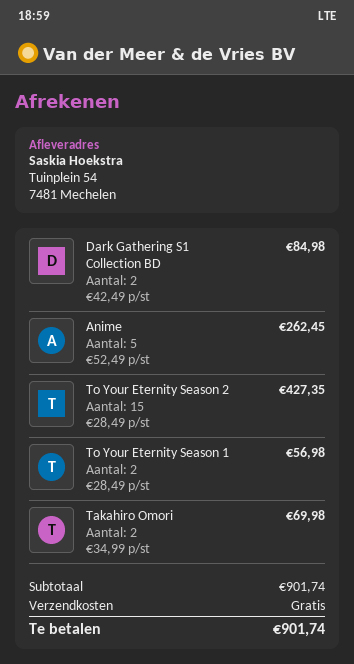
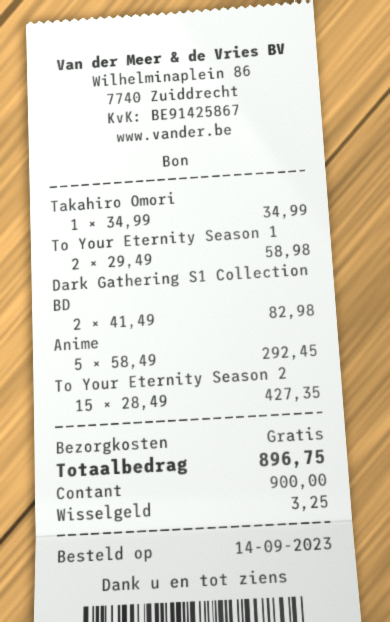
Dark Gathering S1 Collection BD: 2 x 42.49 = 84.98 -> 2 x 41.49 = 82.98
Anime: 5 x 52.49 = 262.45 -> 5 x 58.49 = 292.45
To Your Eternity Season 1: 2 x 28.49 = 56.98 -> 2 x 29.49 = 58.98
Takahiro Omori: 2 x 34.99 = 69.98 -> 1 x 34.99 = 34.99
total: 901.74 -> 896.75

